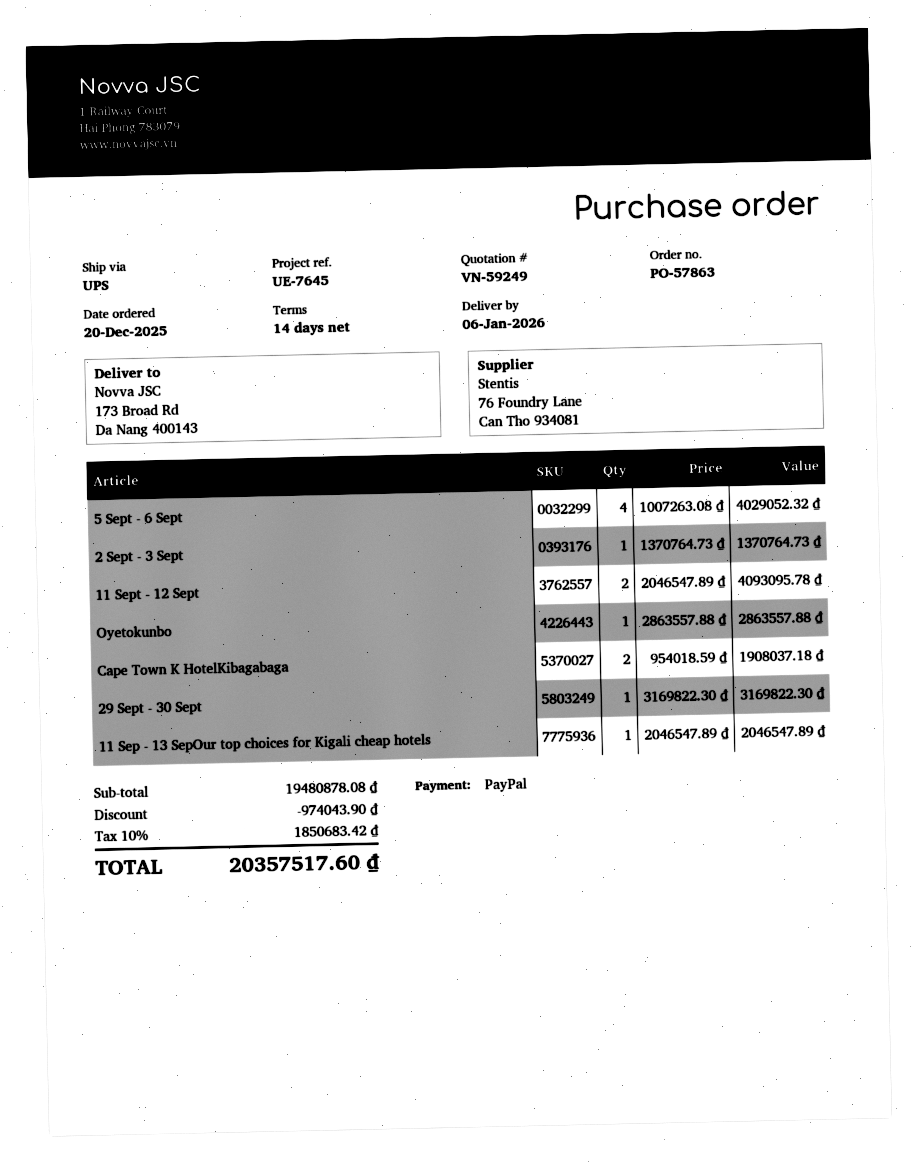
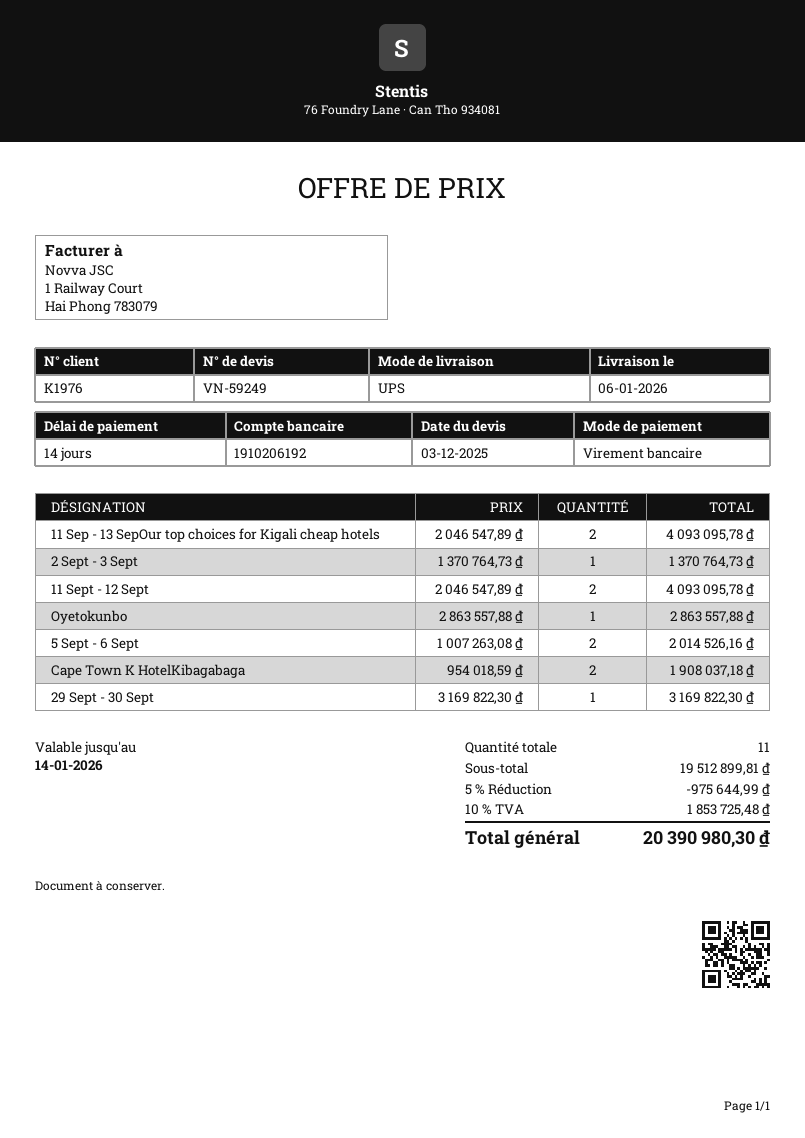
payment method: PayPal -> bank transfer
5 Sept - 6 Sept: 4 x 1007263.08 = 4029052.32 -> 2 x 1007263.08 = 2014526.16
11 Sep - 13 SepOur top choices for Kigali cheap hotels: 1 x 2046547.89 = 2046547.89 -> 2 x 2046547.89 = 4093095.78
subtotal: 19480878.08 -> 19512899.81
discount: 974043.90 -> 975644.99
tax: 10% = 1850683.42 -> 10% = 1853725.48
total: 20357517.60 -> 20390980.30

